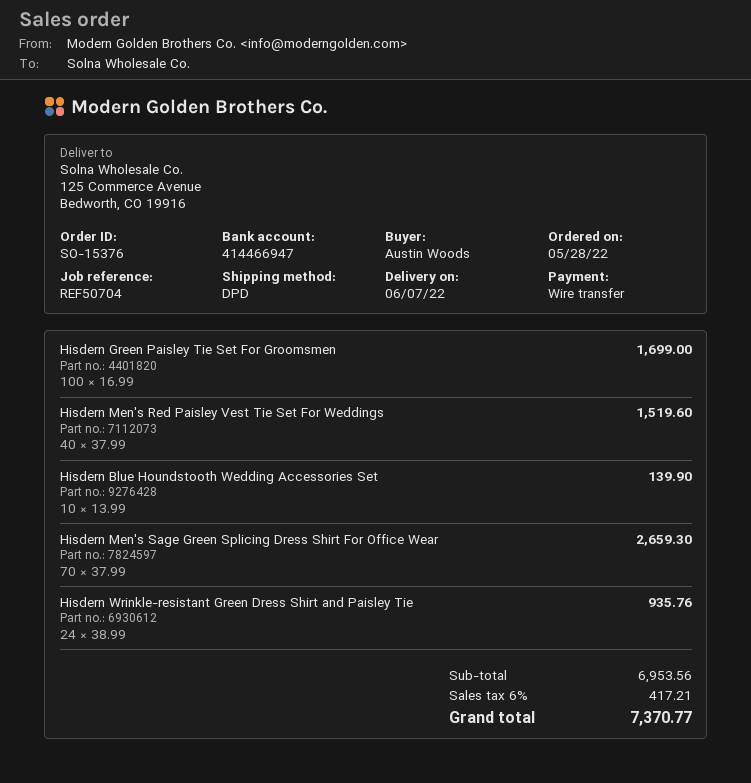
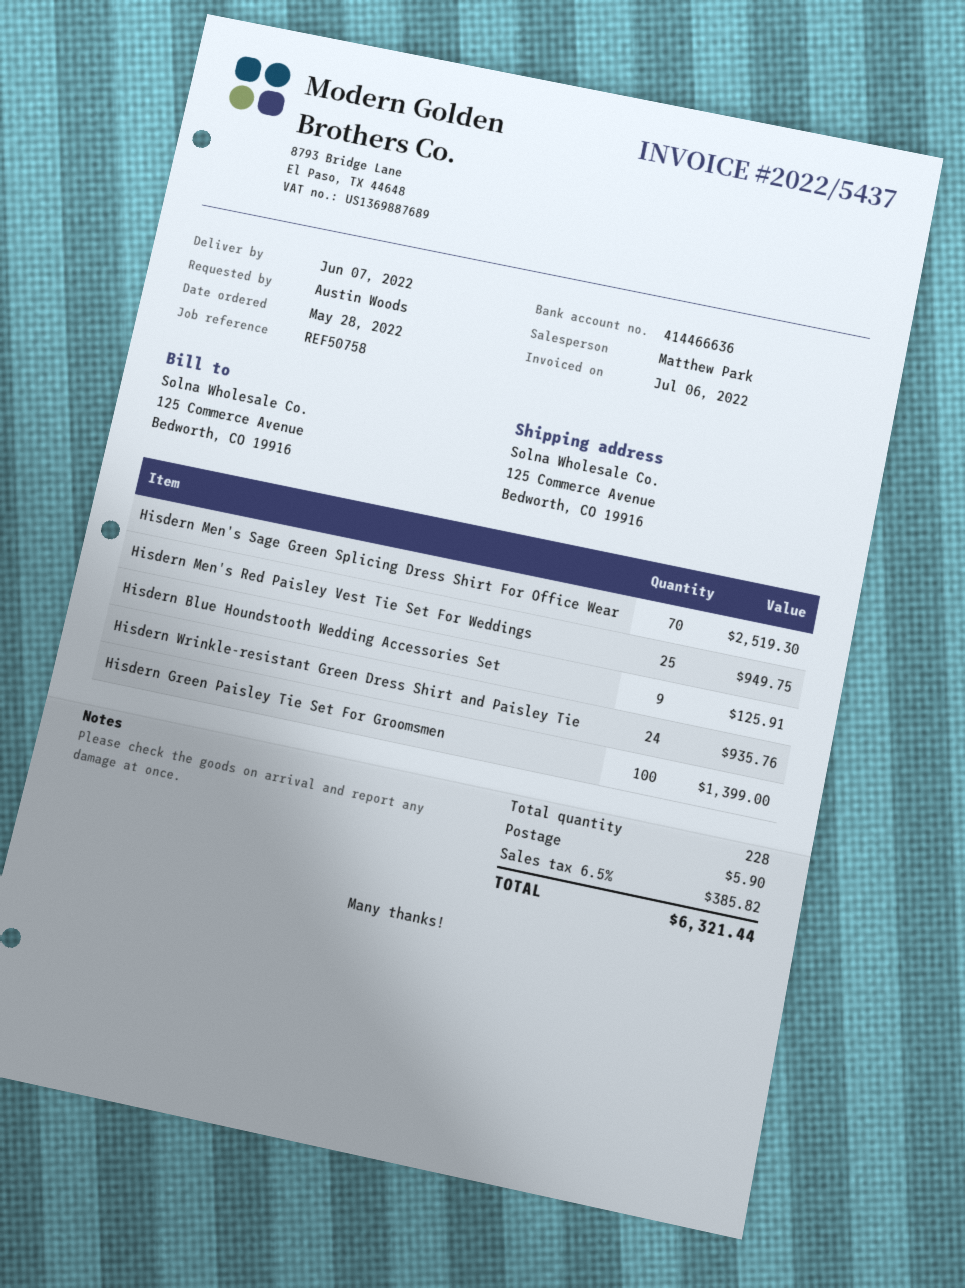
reference: REF50704 -> REF50758
bank account: 414466947 -> 414466636
Hisdern Green Paisley Tie Set For Groomsmen: 100 for 1699.00 -> 100 for 1399.00
Hisdern Men's Red Paisley Vest Tie Set For Weddings: 40 for 1519.60 -> 25 for 949.75
Hisdern Blue Houndstooth Wedding Accessories Set: 10 for 139.90 -> 9 for 125.91
Hisdern Men's Sage Green Splicing Dress Shirt For Office Wear: 70 for 2659.30 -> 70 for 2519.30
shipping: none -> 5.90
tax: 6% = 417.21 -> 6.5% = 385.82
total: 7370.77 -> 6321.44

